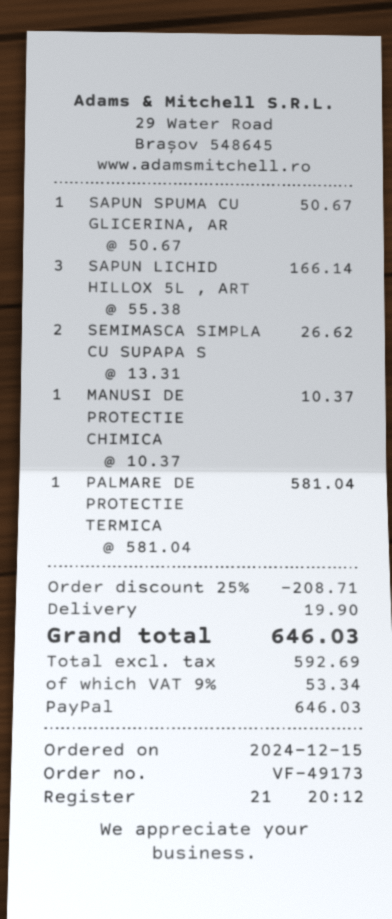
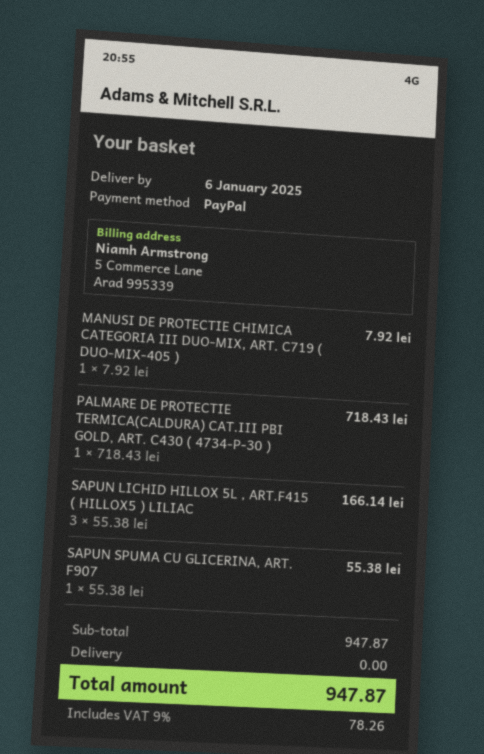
SAPUN SPUMA CU GLICERINA, AR: 1 x 50.67 = 50.67 -> 1 x 55.38 = 55.38
SEMIMASCA SIMPLA CU SUPAPA S: 2 x 13.31 = 26.62 -> none
MANUSI DE PROTECTIE CHIMICA: 1 x 10.37 = 10.37 -> 1 x 7.92 = 7.92
PALMARE DE PROTECTIE TERMICA: 1 x 581.04 = 581.04 -> 1 x 718.43 = 718.43
discount: 25% = 208.71 -> none
shipping: 19.90 -> 0.00
tax: 9% = 53.34 -> 9% = 78.26
total: 646.03 -> 947.87

